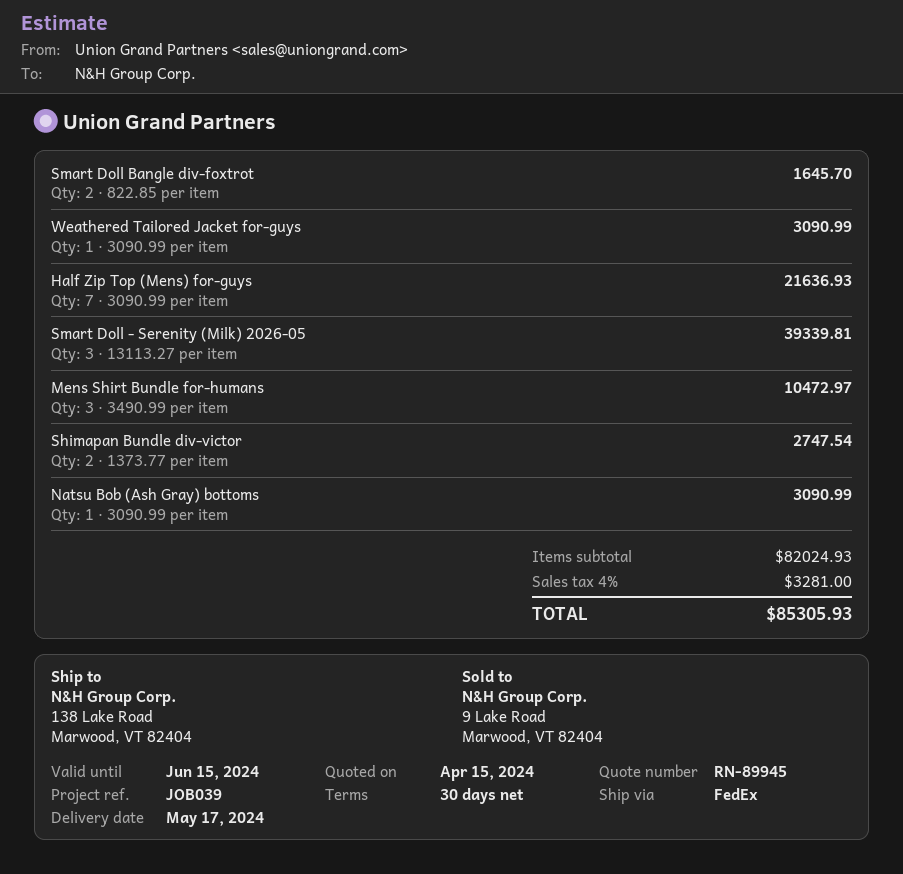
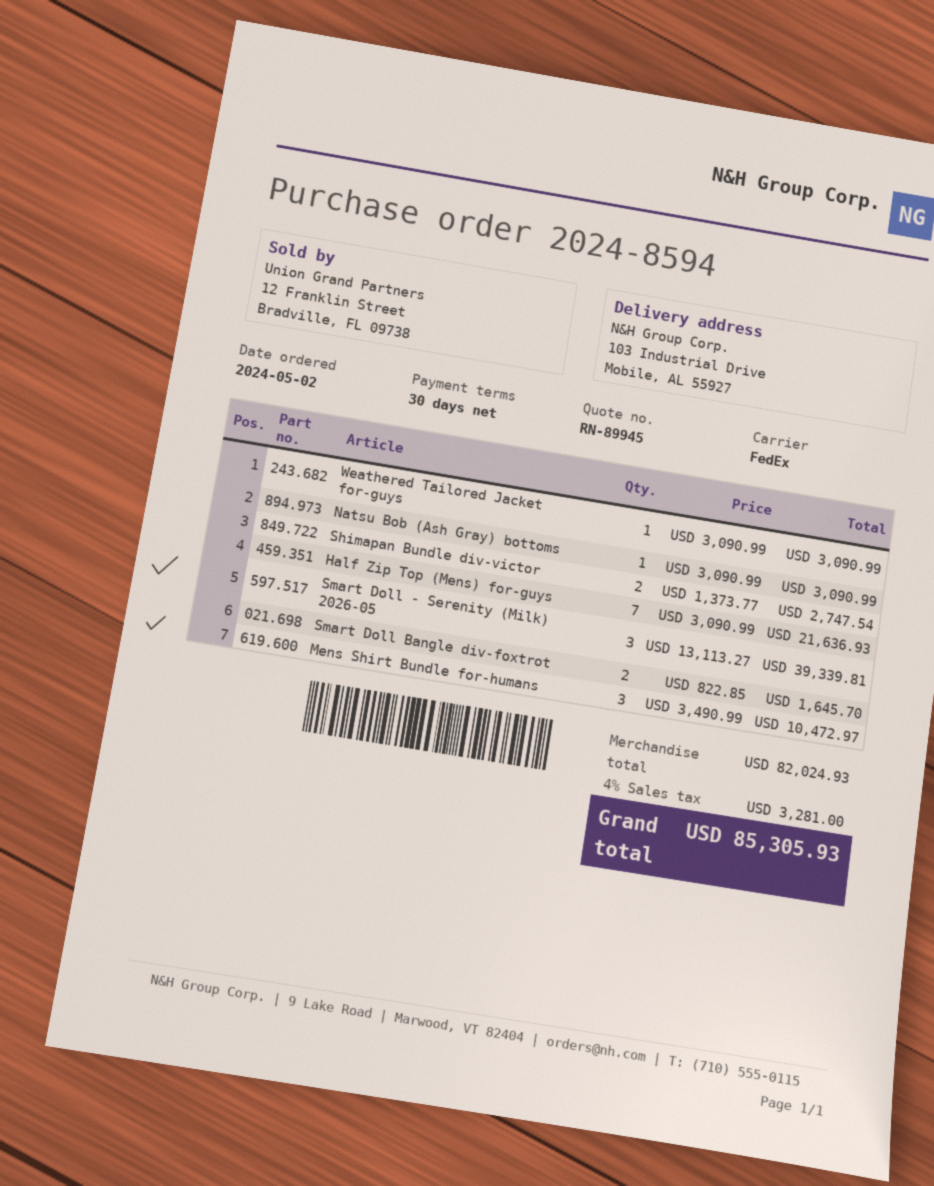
ship to: 138 Lake Road, Marwood, VT 82404 -> 103 Industrial Drive, Mobile, AL 55927

